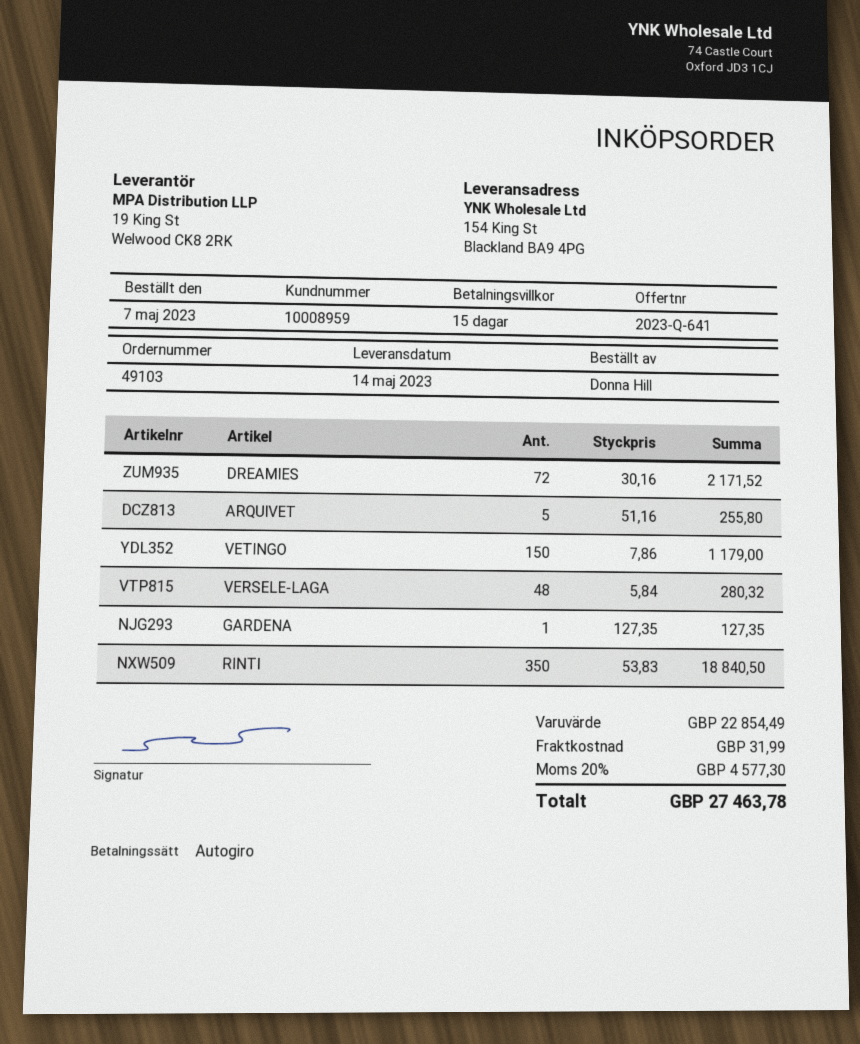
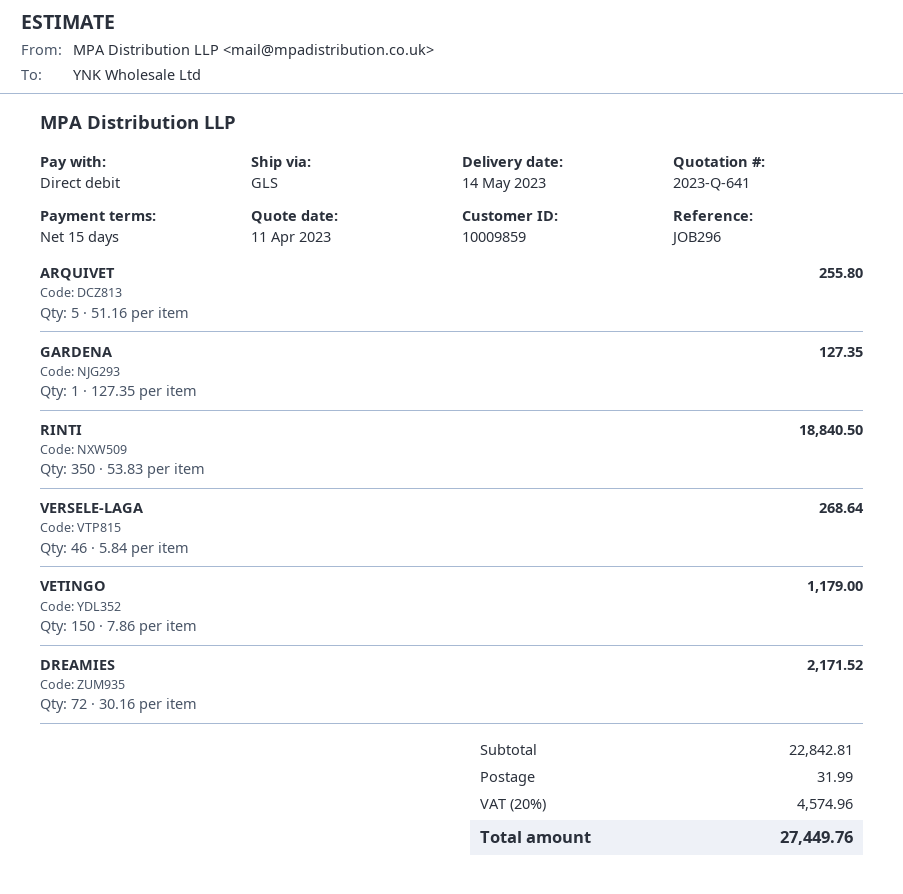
customer number: 10008959 -> 10009859
VERSELE-LAGA: 48 x 5.84 = 280.32 -> 46 x 5.84 = 268.64
subtotal: 22854.49 -> 22842.81
tax: 20% = 4577.30 -> 20% = 4574.96
total: 27463.78 -> 27449.76

